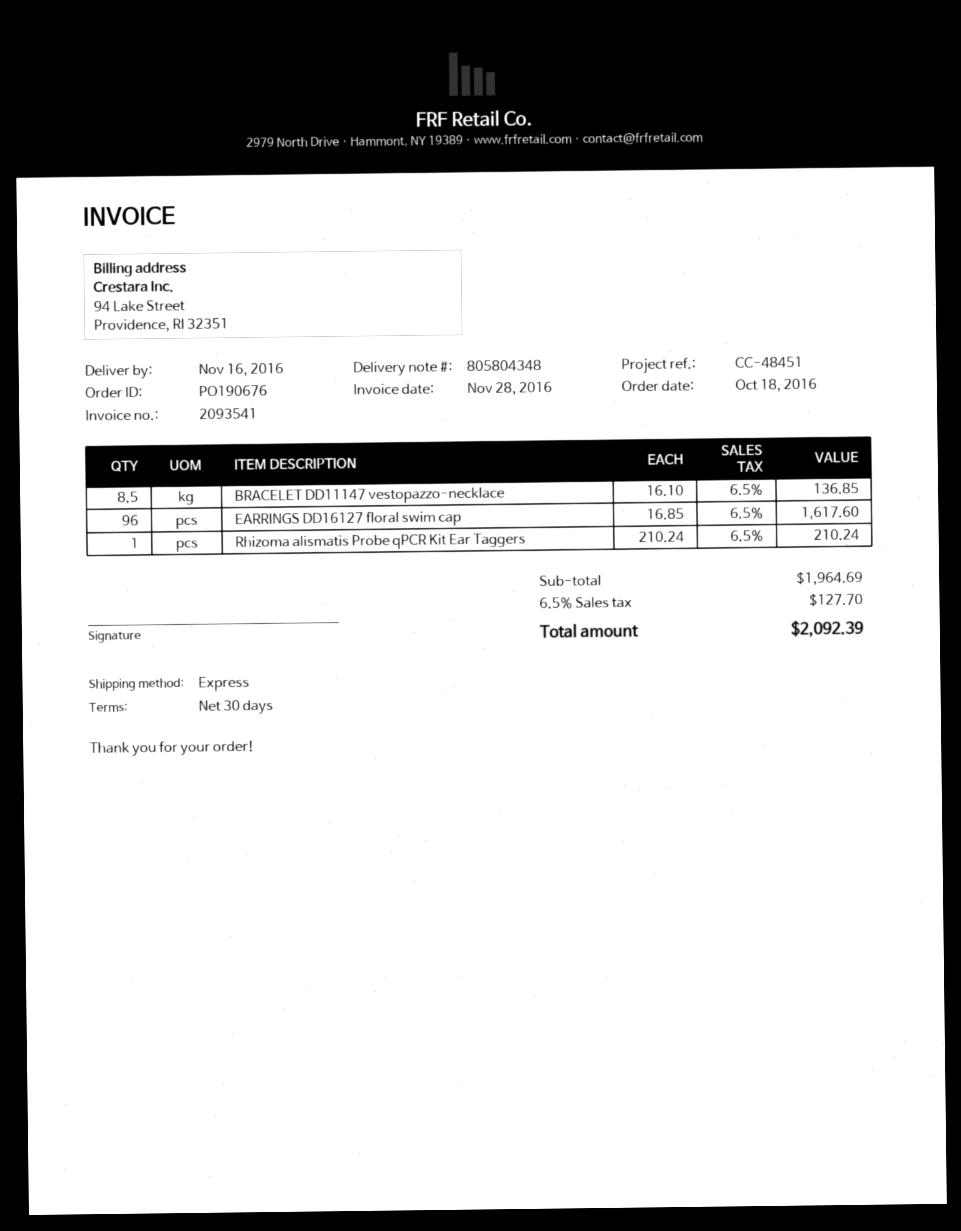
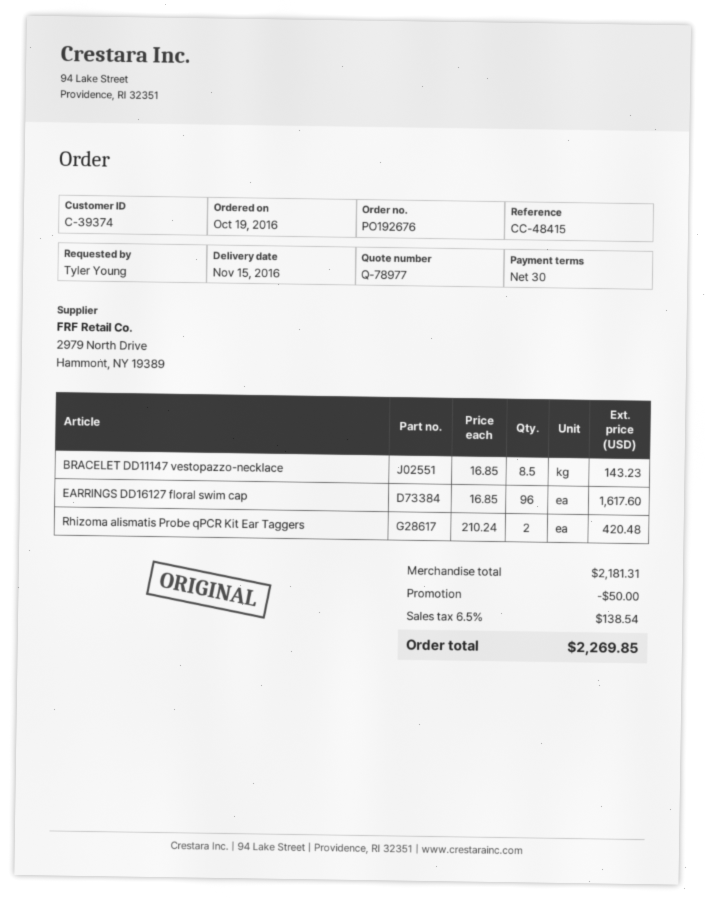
order number: PO190676 -> PO192676
order date: 2016-10-18 -> 2016-10-19
delivery date: 2016-11-16 -> 2016-11-15
reference: CC-48451 -> CC-48415
BRACELET DD11147 vestopazzo-necklace: 8.5 x 16.10 = 136.85 -> 8.5 x 16.85 = 143.23
Rhizoma alismatis Probe qPCR Kit Ear Taggers: 1 x 210.24 = 210.24 -> 2 x 210.24 = 420.48
subtotal: 1964.69 -> 2181.31
discount: none -> 50.00
tax: 6.5% = 127.70 -> 6.5% = 138.54
total: 2092.39 -> 2269.85

